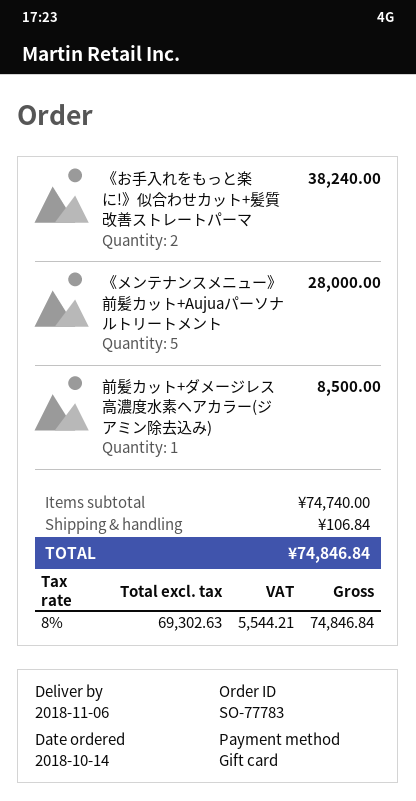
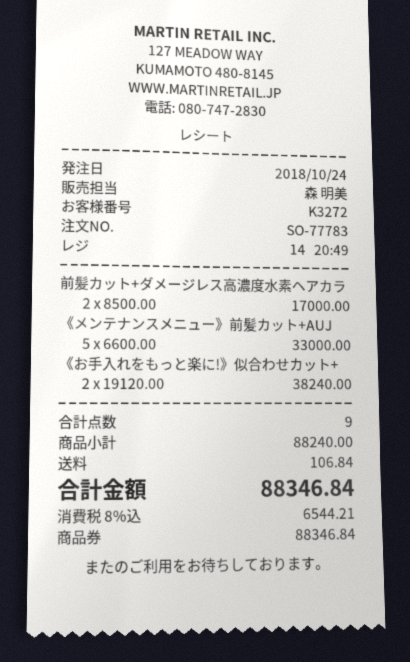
order date: 2018-10-14 -> 2018-10-24
《メンテナンスメニュー》前髪カット+Aujuaパーソナルトリートメント: 5 for 28000.00 -> 5 for 33000.00
前髪カット+ダメージレス高濃度水素ヘアカラー(ジアミン除去込み): 1 for 8500.00 -> 2 for 17000.00
subtotal: 74740.00 -> 88240.00
tax: 8% = 5544.21 -> 8% = 6544.21
total: 74846.84 -> 88346.84

